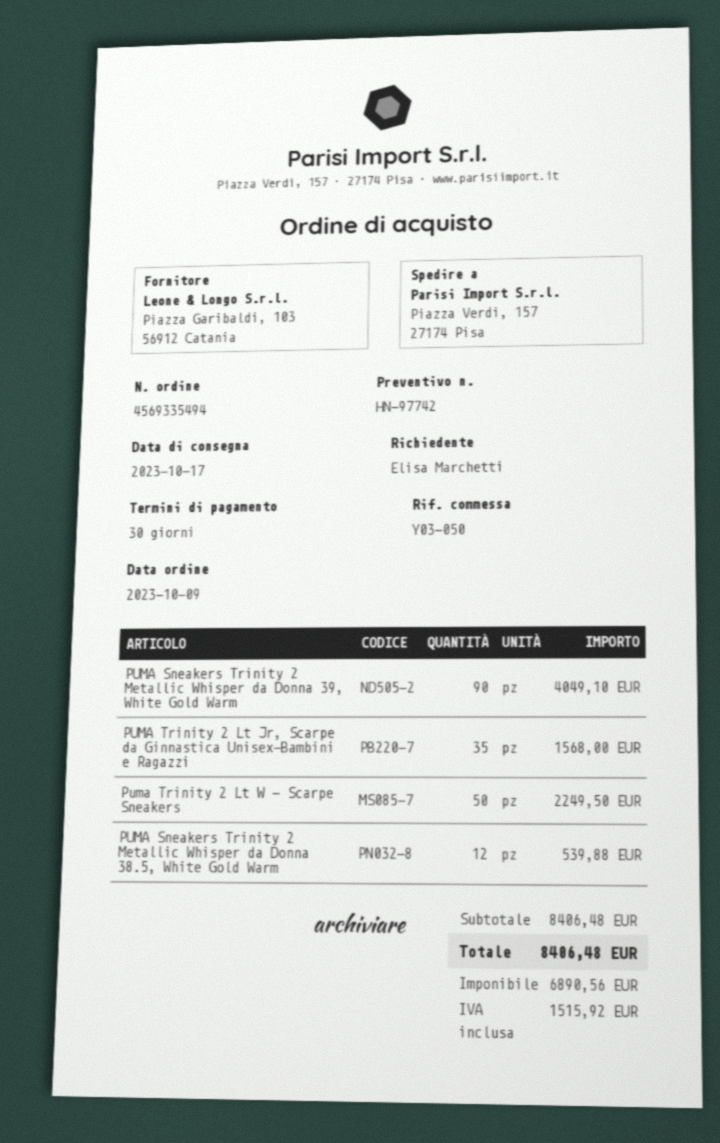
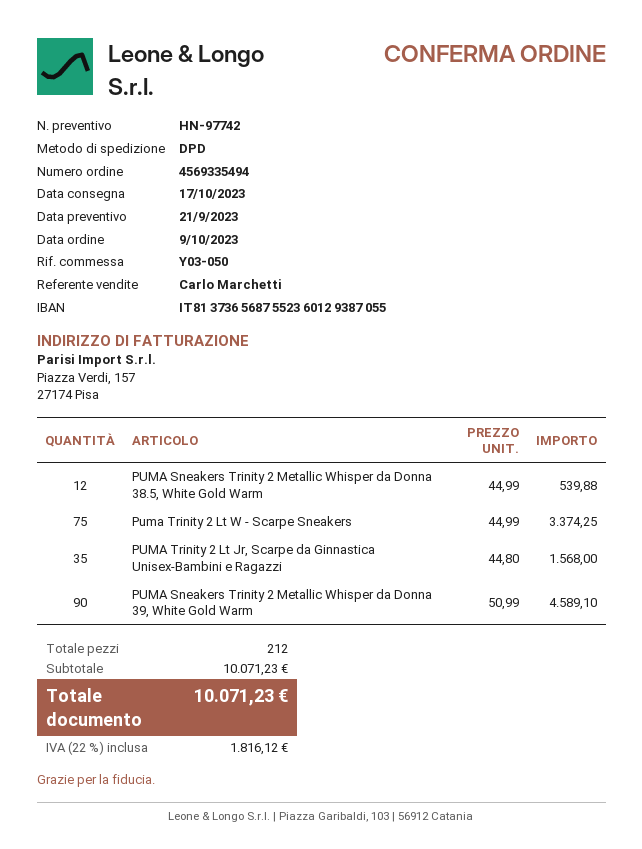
PUMA Sneakers Trinity 2 Metallic Whisper da Donna 39, White Gold Warm: 90 for 4049.10 -> 90 for 4589.10
Puma Trinity 2 Lt W - Scarpe Sneakers: 50 for 2249.50 -> 75 for 3374.25
subtotal: 8406.48 -> 10071.23
tax: 1515.92 -> 1816.12
total: 8406.48 -> 10071.23

